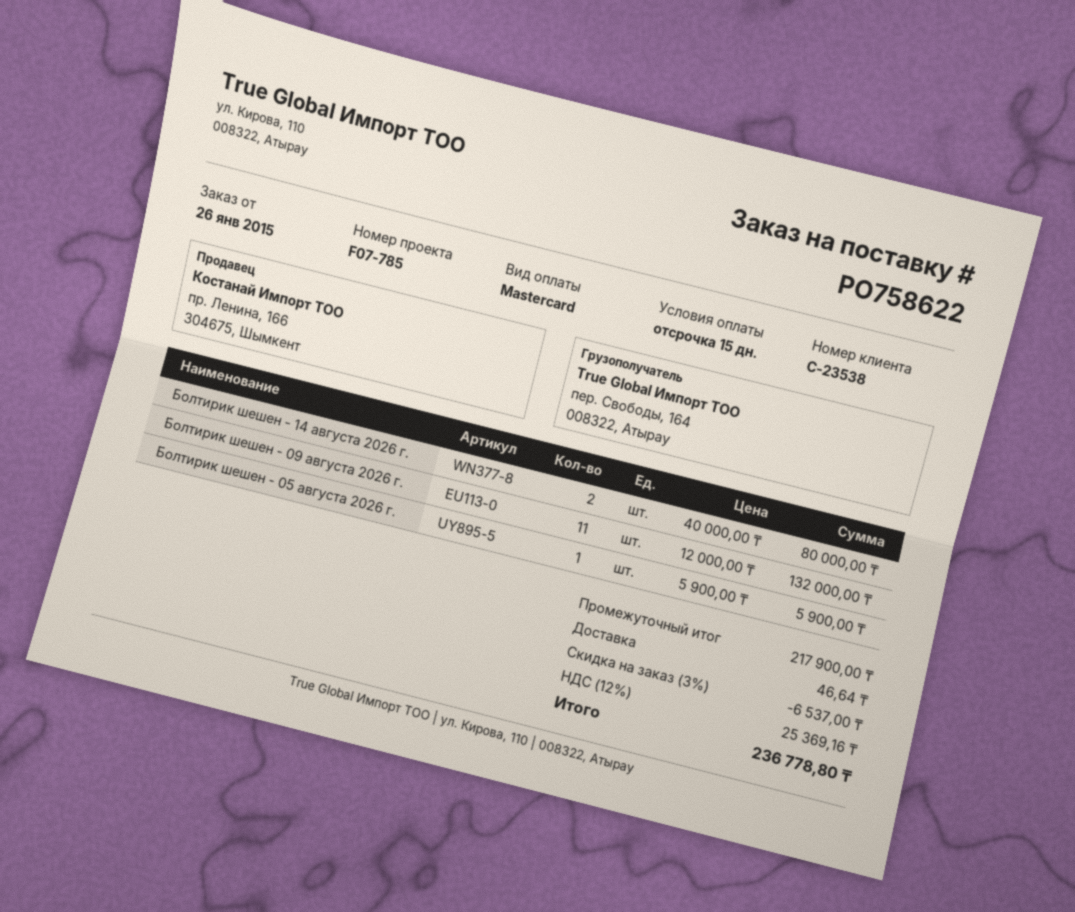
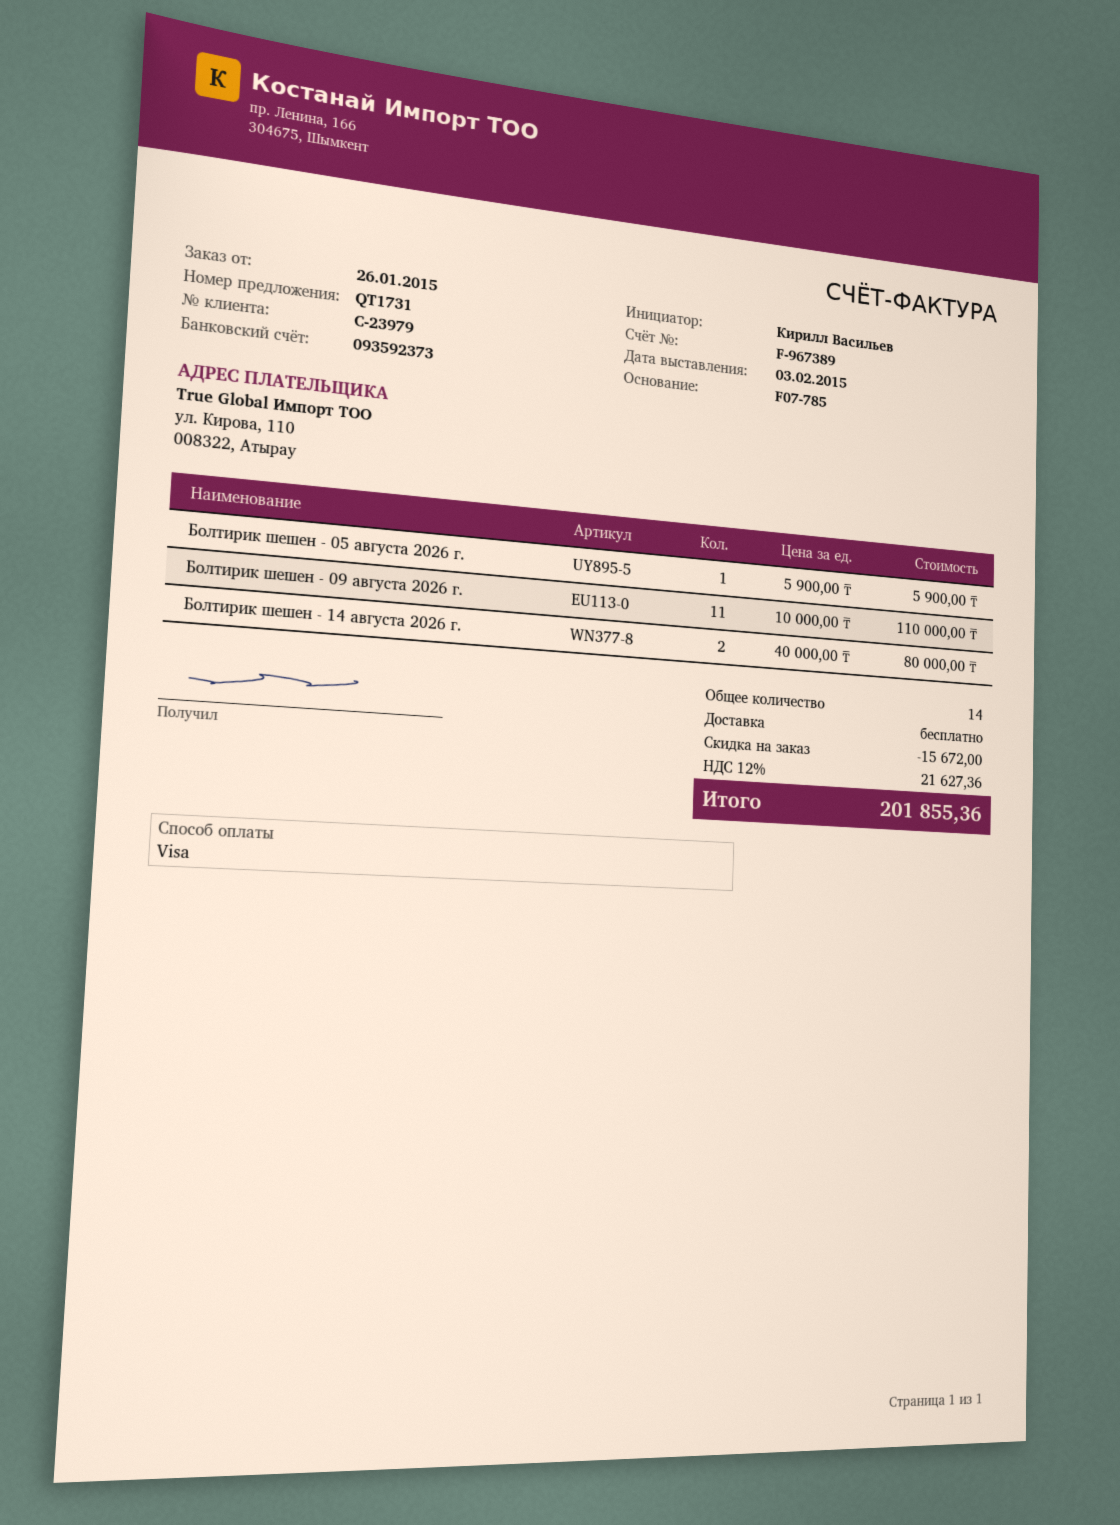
customer number: C-23538 -> C-23979
payment method: Mastercard -> Visa
Болтирик шешен - 09 августа 2026 г.: 11 x 12000.00 = 132000.00 -> 11 x 10000.00 = 110000.00
discount: 6537.00 -> 15672.00
shipping: 46.64 -> 0.00
tax: 12% = 25369.16 -> 12% = 21627.36
total: 236778.80 -> 201855.36

